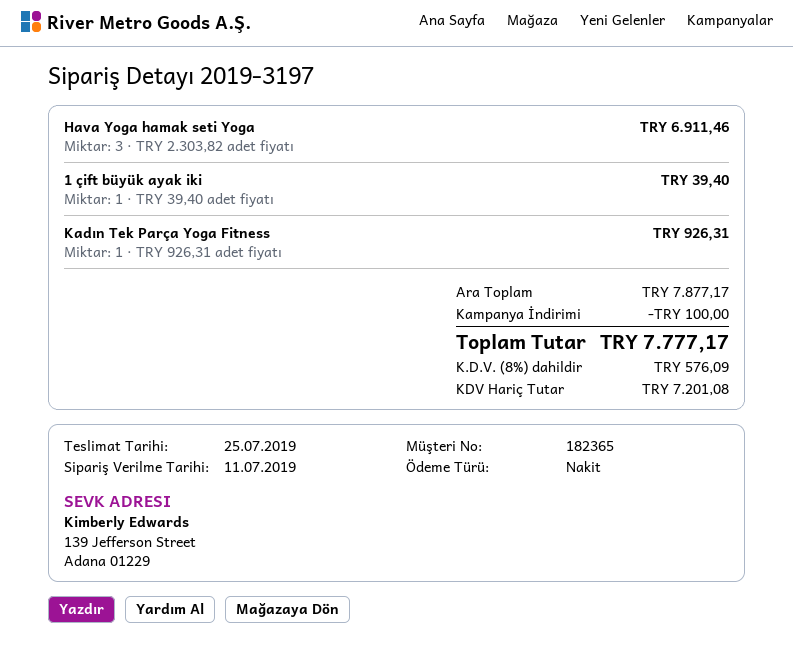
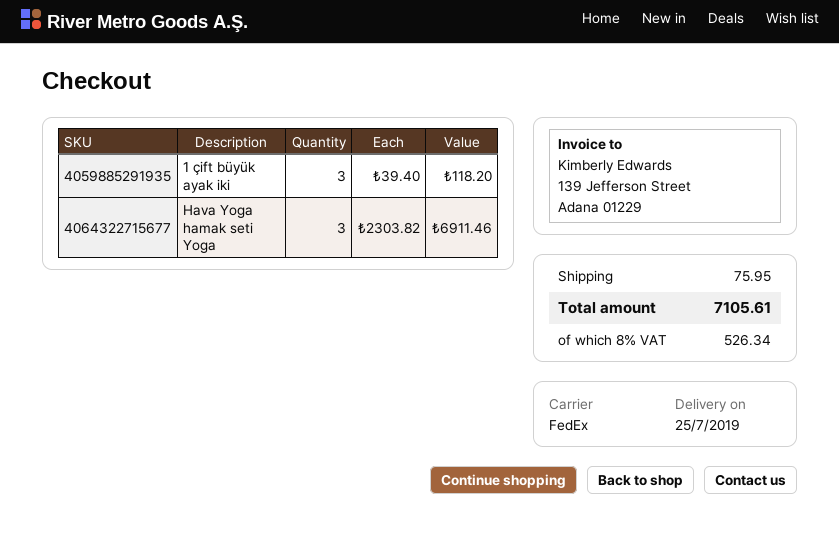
1 çift büyük ayak iki: 1 x 39.40 = 39.40 -> 3 x 39.40 = 118.20
Kadın Tek Parça Yoga Fitness: 1 x 926.31 = 926.31 -> none
discount: 100.00 -> none
shipping: none -> 75.95
tax: 8% = 576.09 -> 8% = 526.34
total: 7777.17 -> 7105.61

